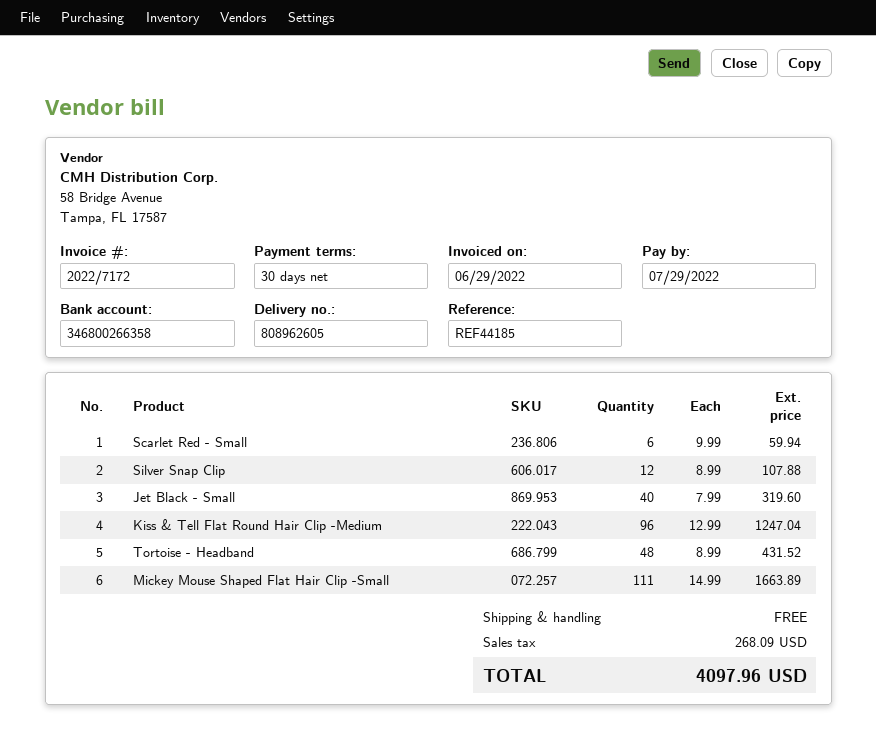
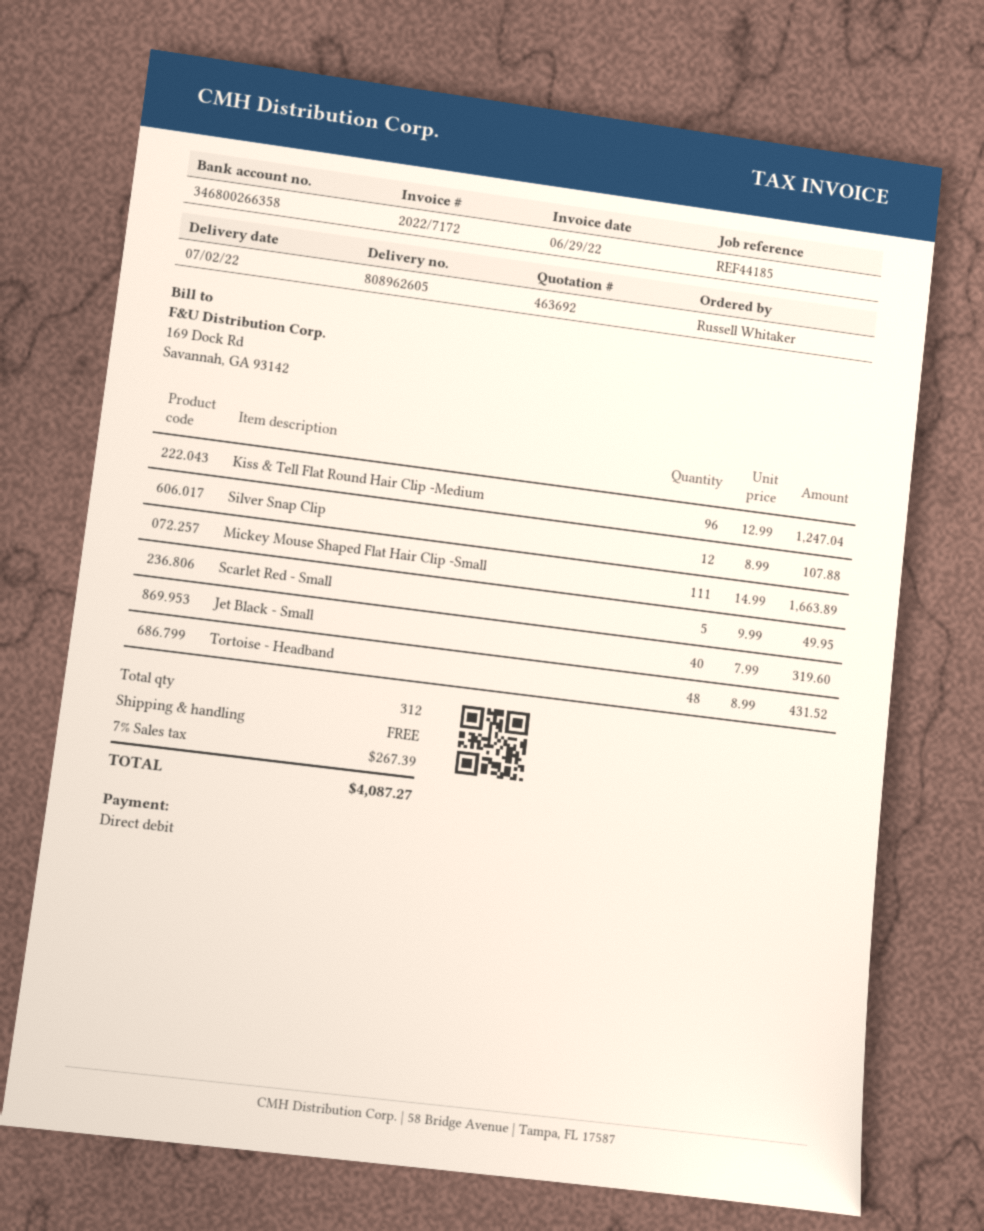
Scarlet Red - Small: 6 x 9.99 = 59.94 -> 5 x 9.99 = 49.95
tax: 268.09 -> 267.39
total: 4097.96 -> 4087.27

